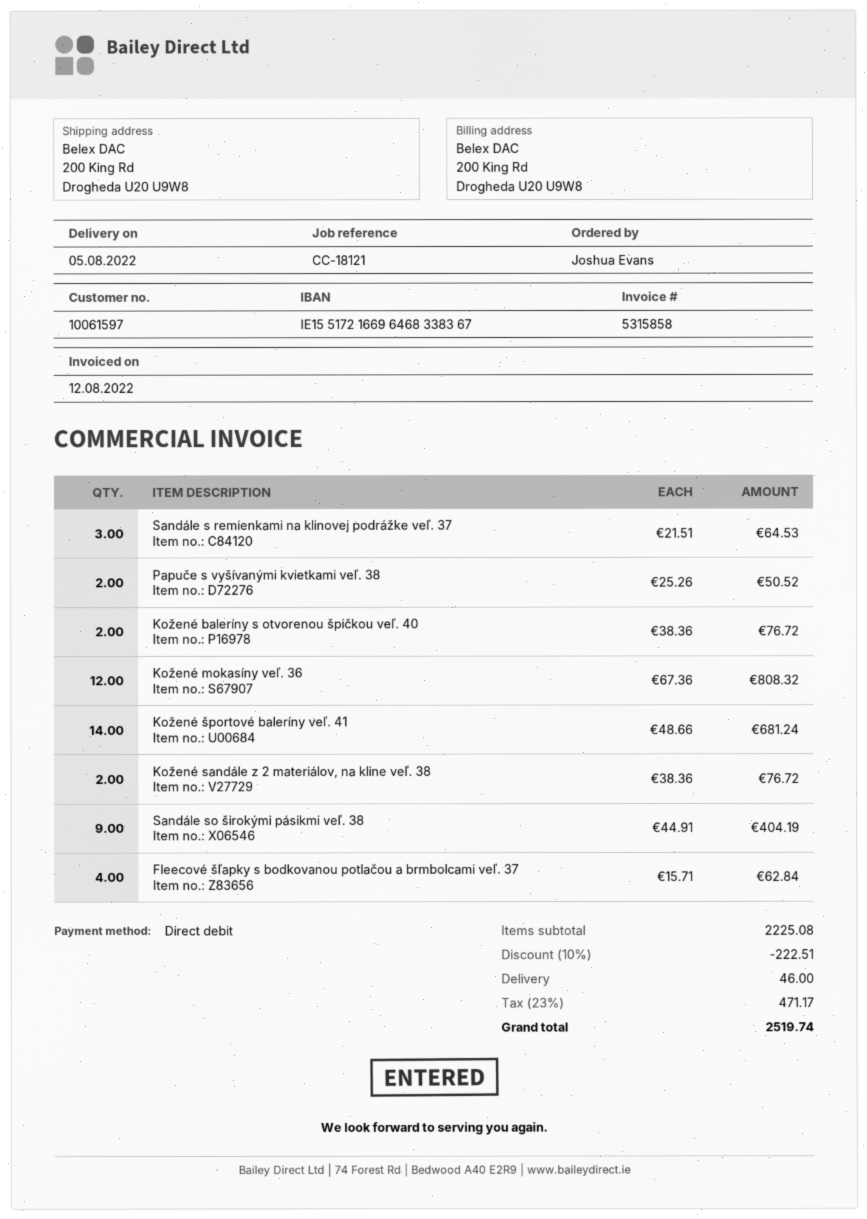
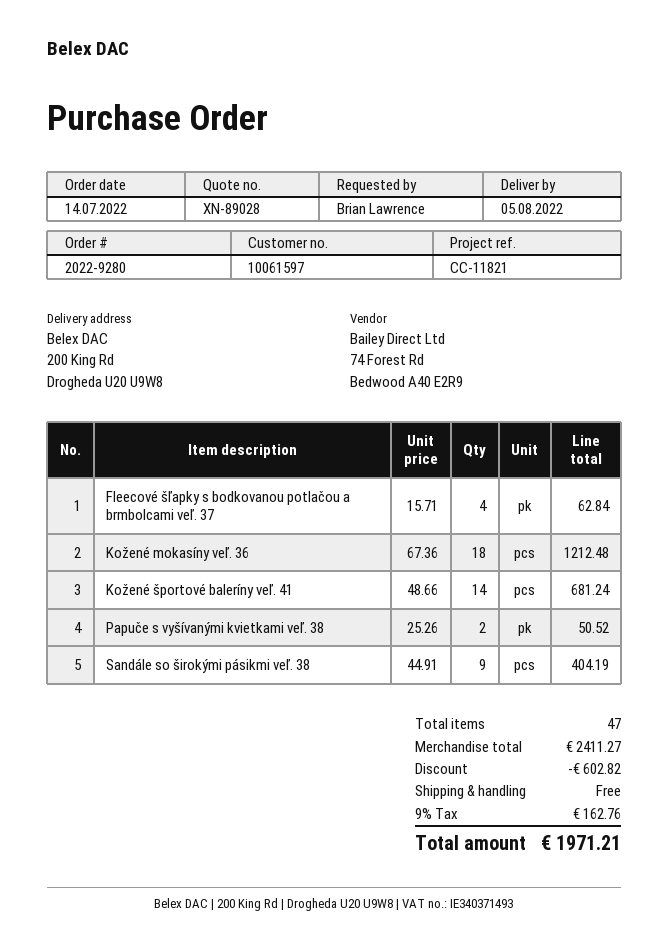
reference: CC-18121 -> CC-11821
ordered by: Joshua Evans -> Brian Lawrence
Sandále s remienkami na klinovej podrážke veľ. 37: 3 x 21.51 = 64.53 -> none
Kožené baleríny s otvorenou špičkou veľ. 40: 2 x 38.36 = 76.72 -> none
Kožené mokasíny veľ. 36: 12 x 67.36 = 808.32 -> 18 x 67.36 = 1212.48
Kožené sandále z 2 materiálov, na kline veľ. 38: 2 x 38.36 = 76.72 -> none
subtotal: 2225.08 -> 2411.27
discount: 222.51 -> 602.82
shipping: 46.00 -> 0.00
tax: 23% = 471.17 -> 9% = 162.76
total: 2519.74 -> 1971.21

